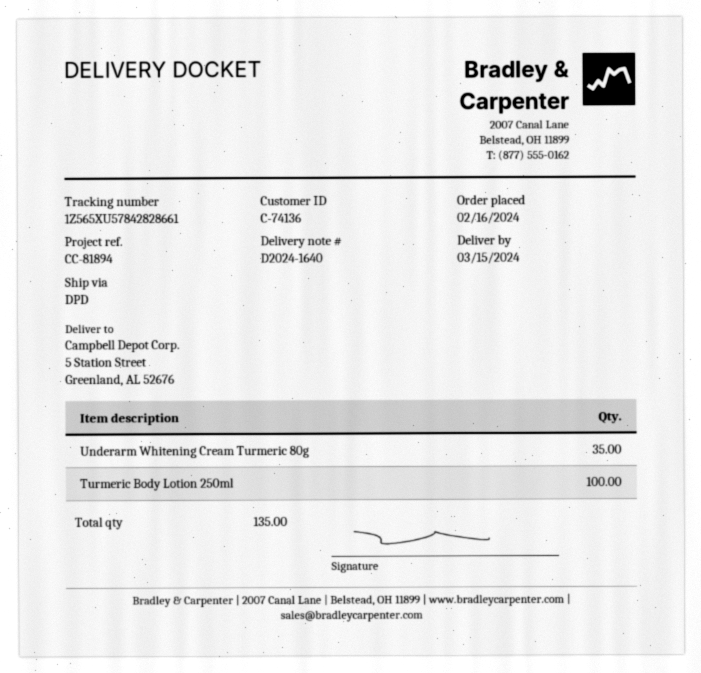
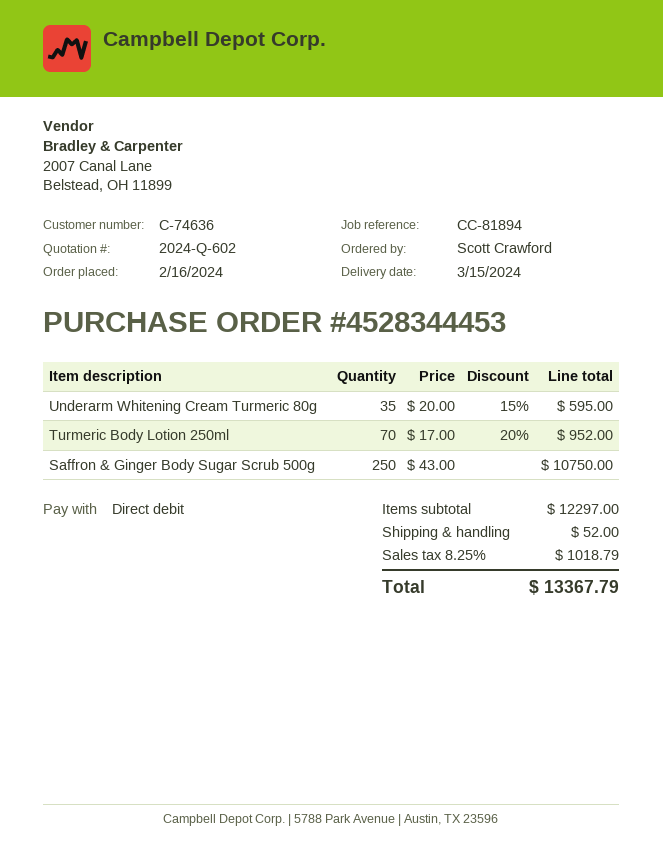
customer number: C-74136 -> C-74636
Turmeric Body Lotion 250ml: 100 -> 70
Saffron & Ginger Body Sugar Scrub 500g: none -> 250

